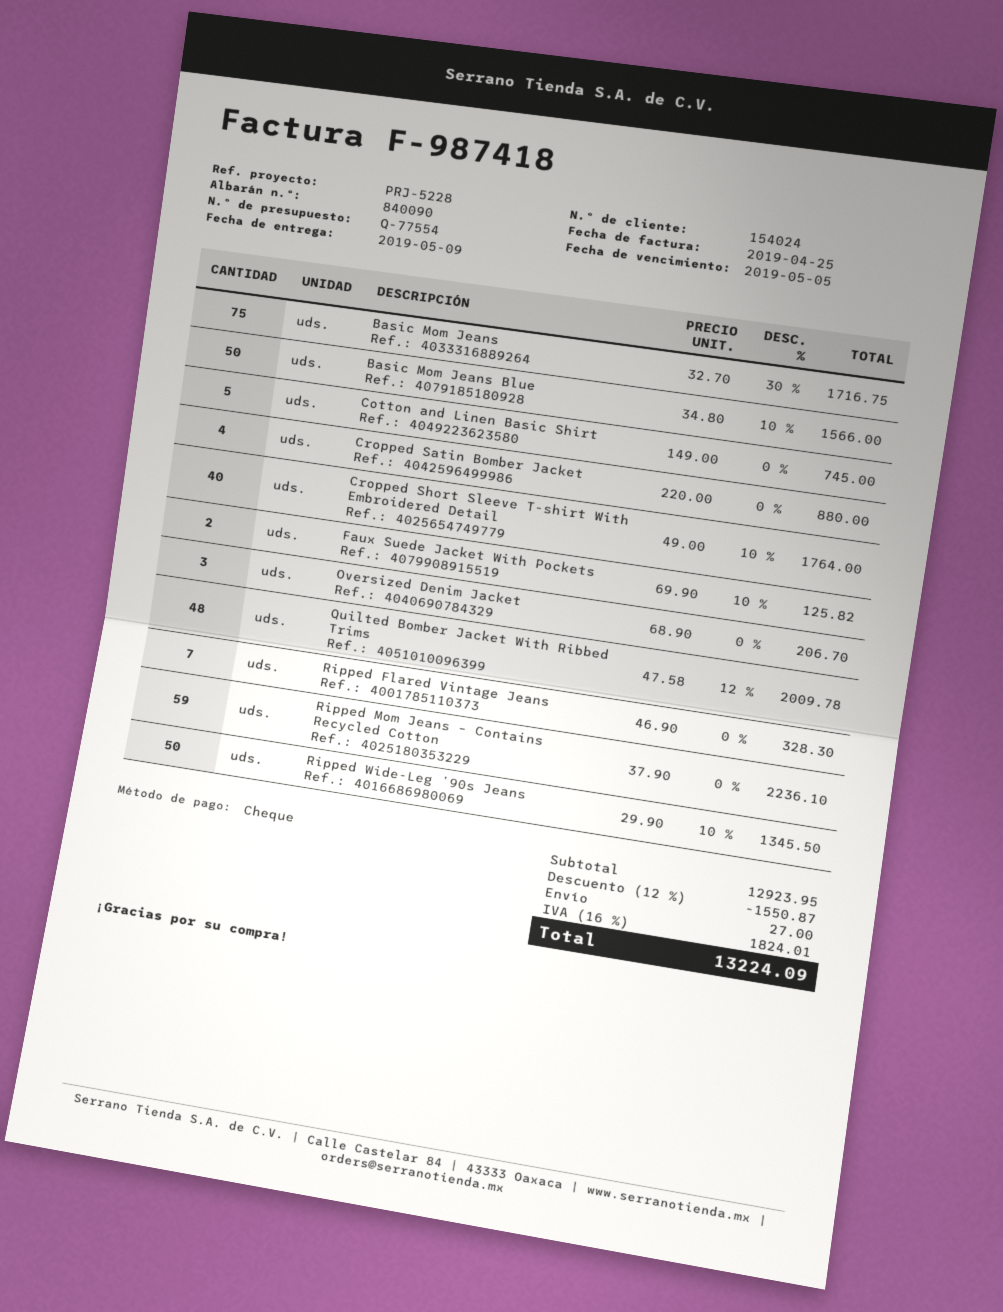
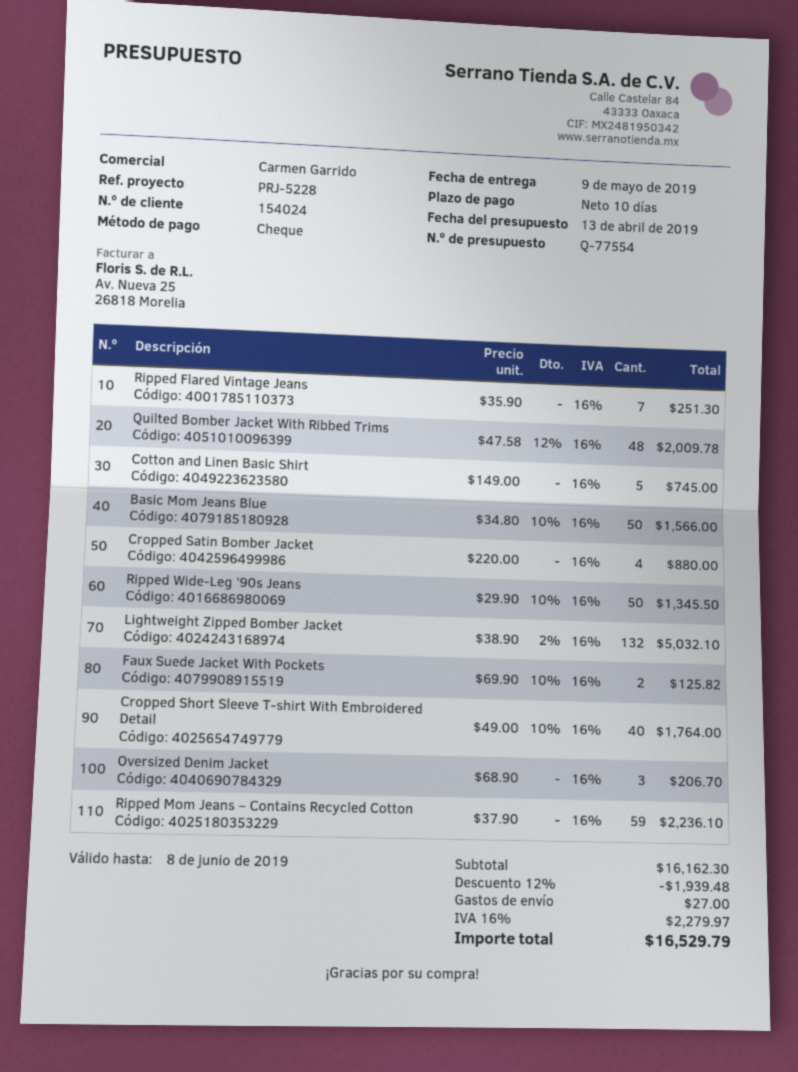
Basic Mom Jeans: 75 x 32.70 - 30% = 1716.75 -> none
Ripped Flared Vintage Jeans: 7 x 46.90 = 328.30 -> 7 x 35.90 = 251.30
Lightweight Zipped Bomber Jacket: none -> 132 x 38.90 - 2% = 5032.10
subtotal: 12923.95 -> 16162.30
discount: 12% = 1550.87 -> 12% = 1939.48
tax: 16% = 1824.01 -> 16% = 2279.97
total: 13224.09 -> 16529.79

